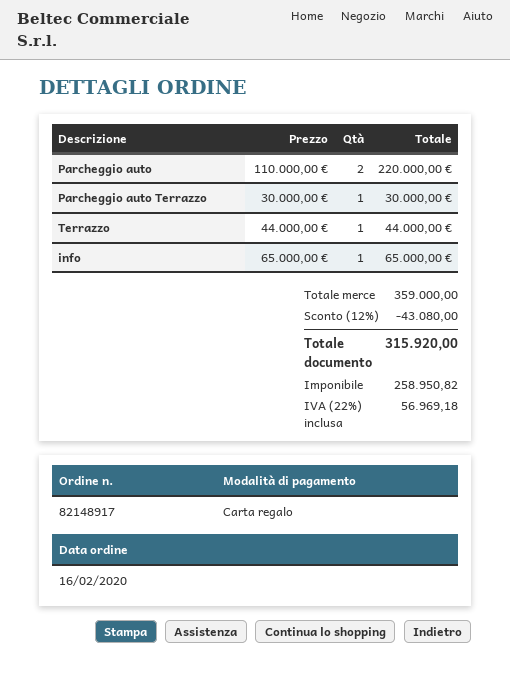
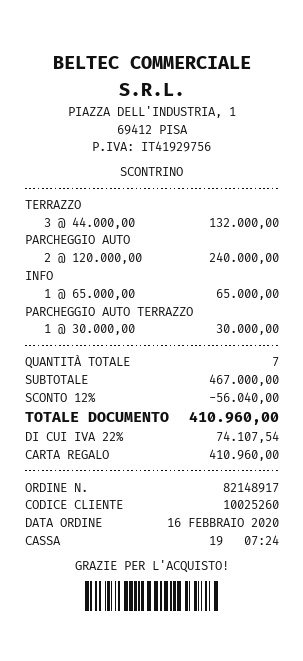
Parcheggio auto: 2 x 110000.00 = 220000.00 -> 2 x 120000.00 = 240000.00
Terrazzo: 1 x 44000.00 = 44000.00 -> 3 x 44000.00 = 132000.00
subtotal: 359000.00 -> 467000.00
discount: 12% = 43080.00 -> 12% = 56040.00
tax: 22% = 56969.18 -> 22% = 74107.54
total: 315920.00 -> 410960.00

